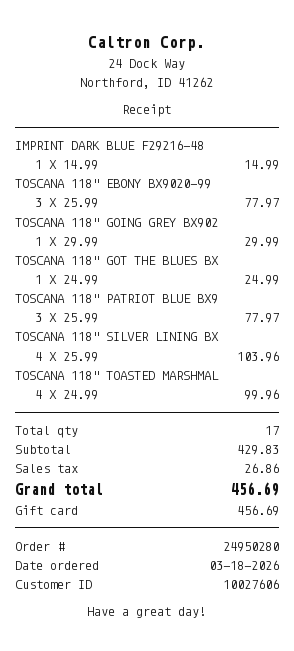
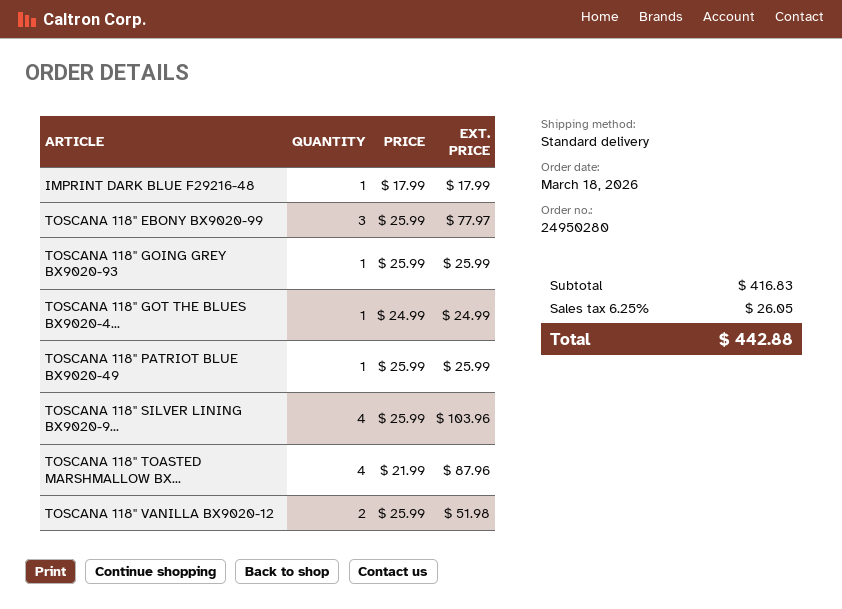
IMPRINT DARK BLUE F29216-48: 1 x 14.99 = 14.99 -> 1 x 17.99 = 17.99
TOSCANA 118" GOING GREY BX902: 1 x 29.99 = 29.99 -> 1 x 25.99 = 25.99
TOSCANA 118" PATRIOT BLUE BX9: 3 x 25.99 = 77.97 -> 1 x 25.99 = 25.99
TOSCANA 118" TOASTED MARSHMAL: 4 x 24.99 = 99.96 -> 4 x 21.99 = 87.96
TOSCANA 118" VANILLA BX9020-12: none -> 2 x 25.99 = 51.98
subtotal: 429.83 -> 416.83
tax: 26.86 -> 26.05
total: 456.69 -> 442.88

